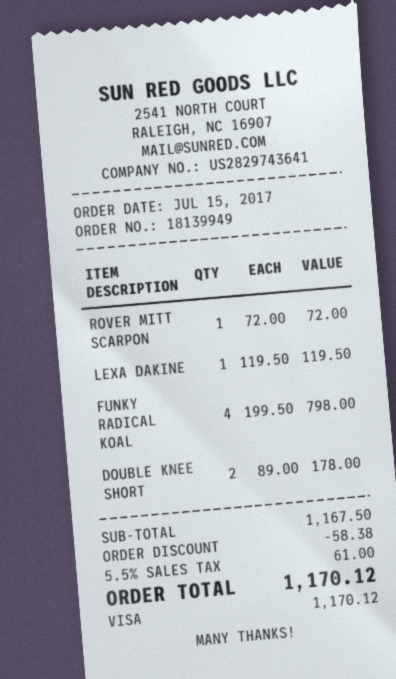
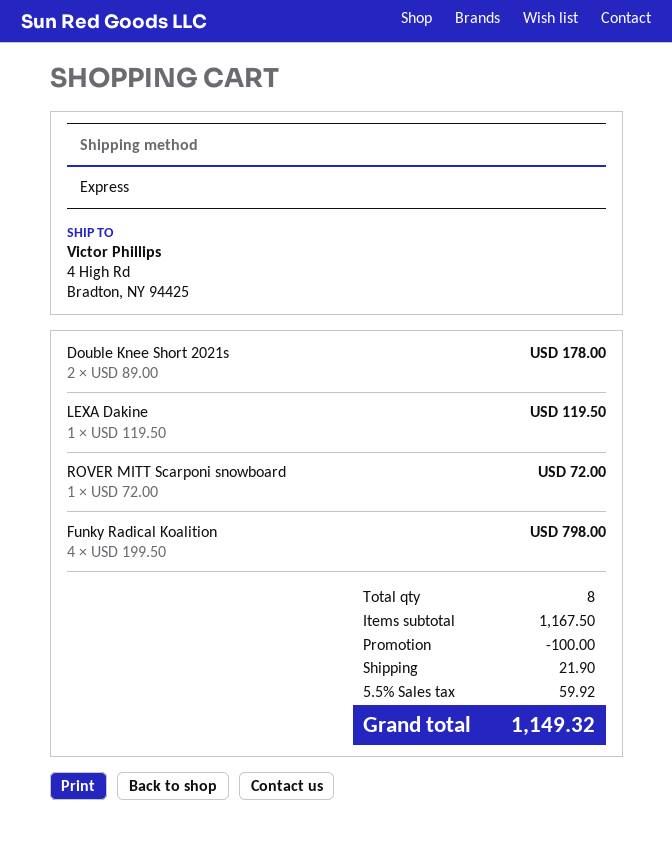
discount: 58.38 -> 100.00
shipping: none -> 21.90
tax: 5.5% = 61.00 -> 5.5% = 59.92
total: 1170.12 -> 1149.32

